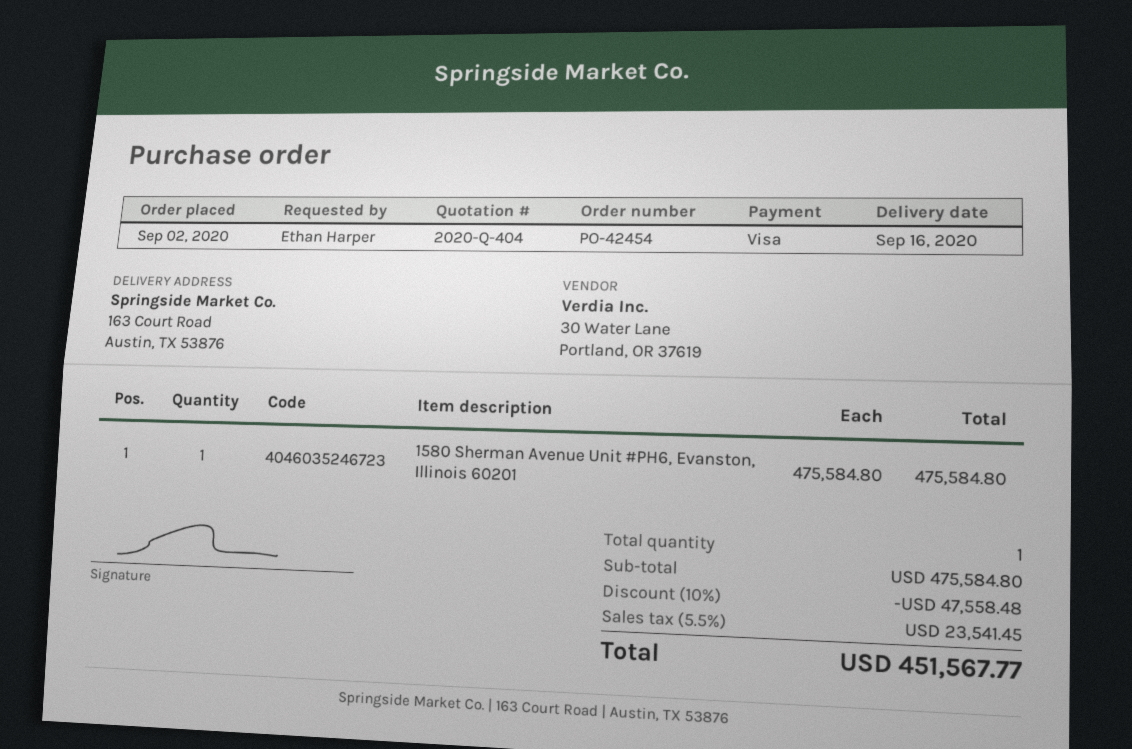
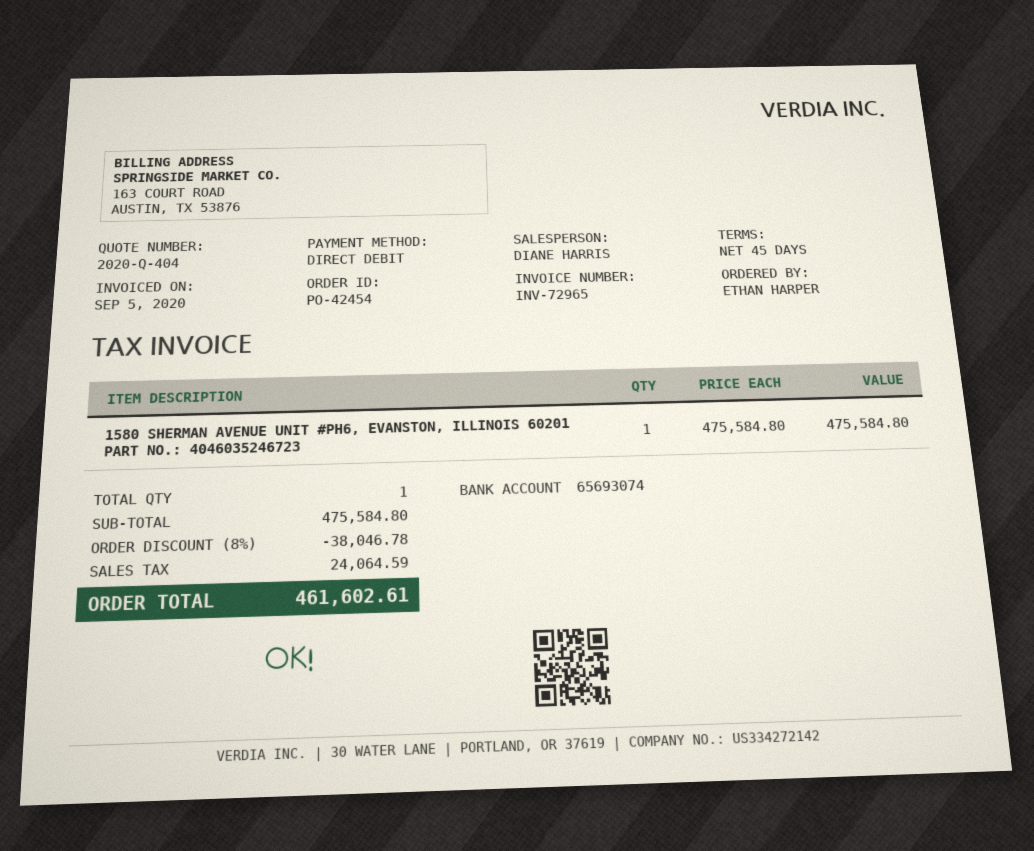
payment method: Visa -> direct debit
discount: 10% = 47558.48 -> 8% = 38046.78
tax: 23541.45 -> 24064.59
total: 451567.77 -> 461602.61

